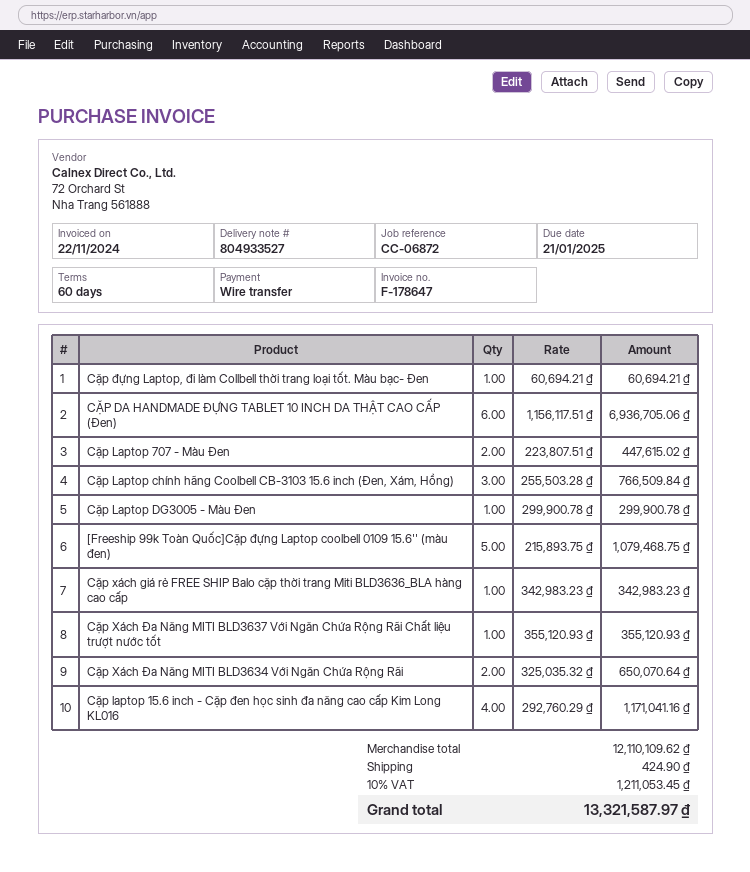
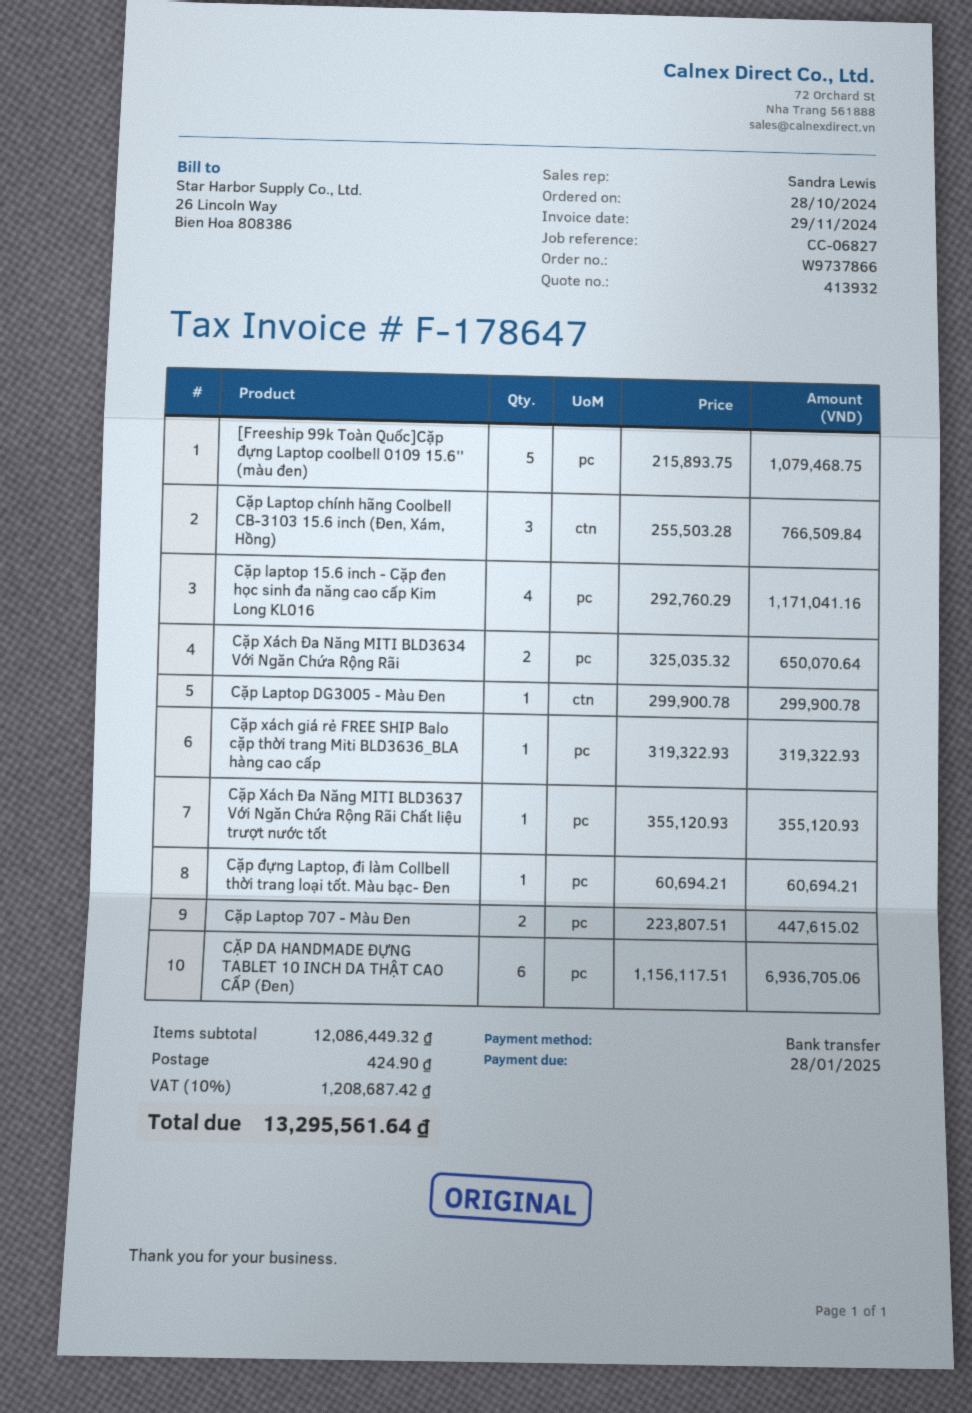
invoice date: 2024-11-22 -> 2024-11-29
due date: 2025-01-21 -> 2025-01-28
reference: CC-06872 -> CC-06827
Cặp xách giá rẻ FREE SHIP Balo cặp thời trang Miti BLD3636_BLA hàng cao cấp: 1 x 342983.23 = 342983.23 -> 1 x 319322.93 = 319322.93
subtotal: 12110109.62 -> 12086449.32
tax: 10% = 1211053.45 -> 10% = 1208687.42
total: 13321587.97 -> 13295561.64

